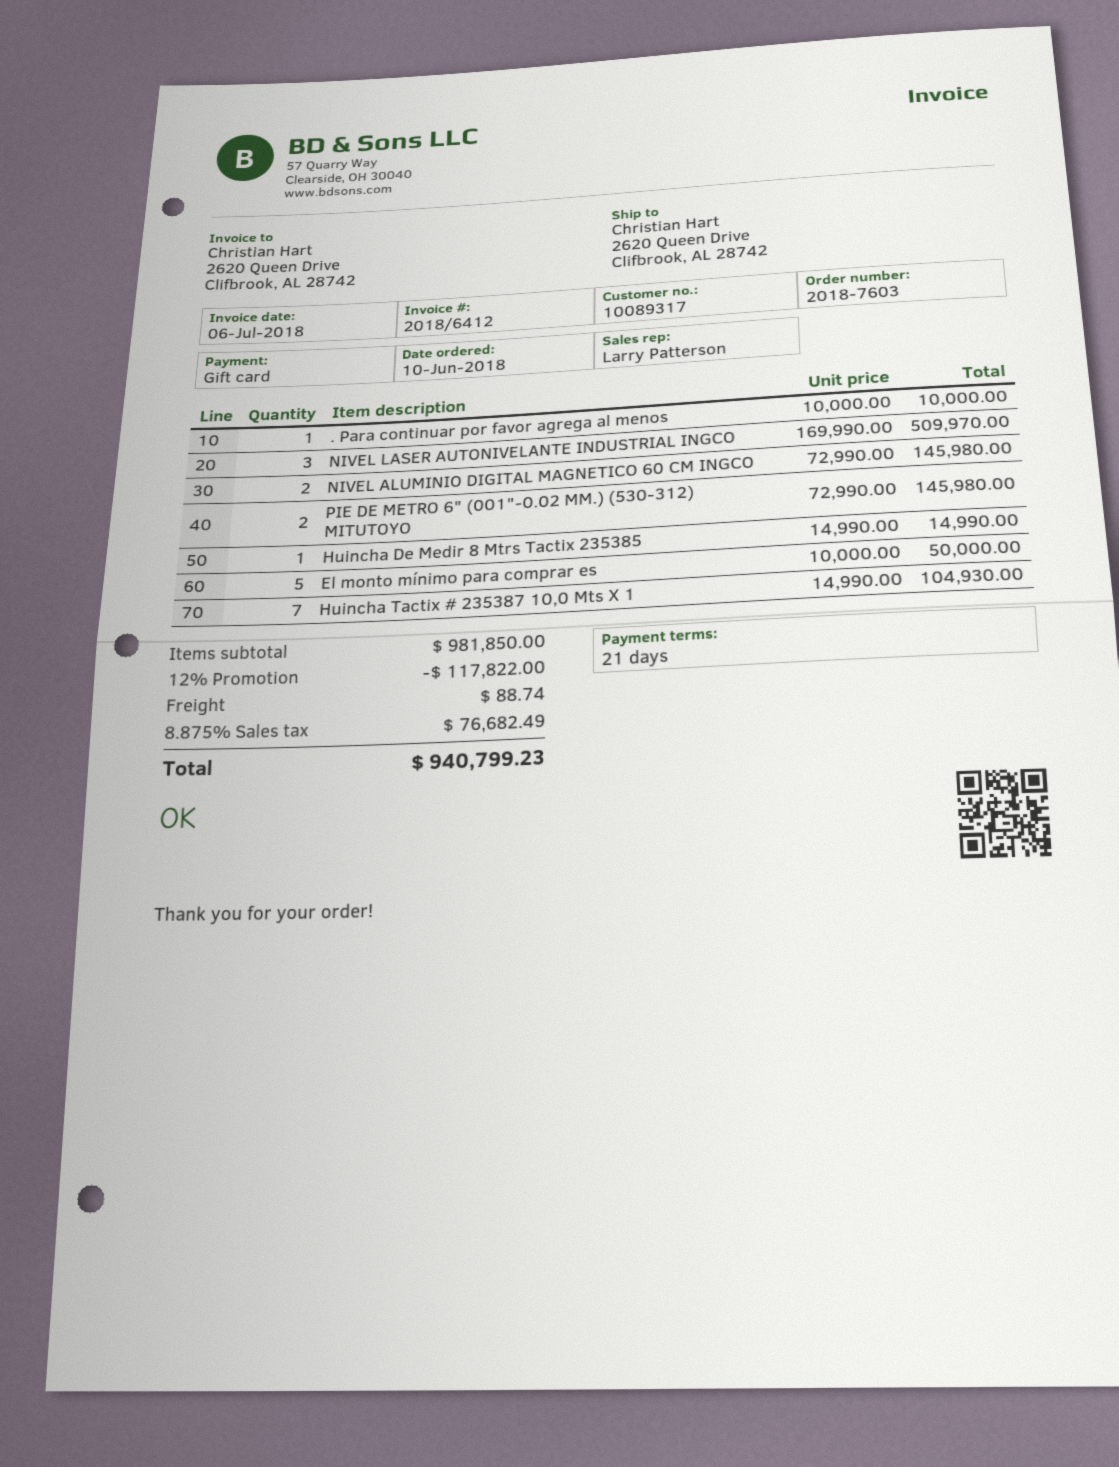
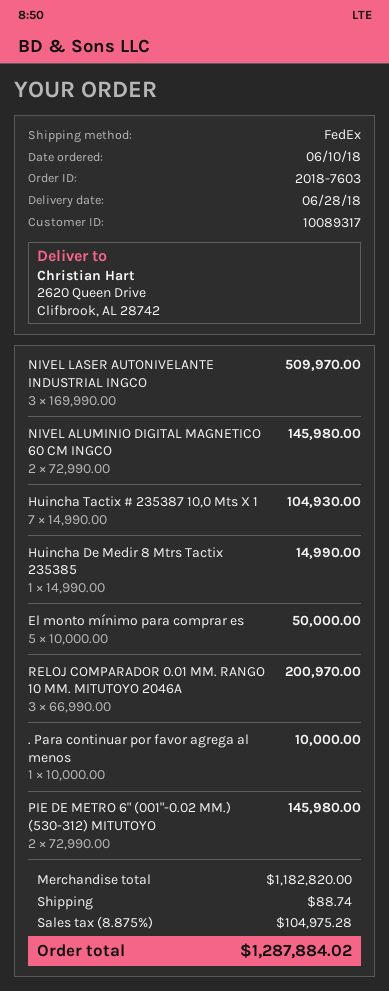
RELOJ COMPARADOR 0.01 MM. RANGO 10 MM. MITUTOYO 2046A: none -> 3 x 66990.00 = 200970.00
subtotal: 981850.00 -> 1182820.00
discount: 12% = 117822.00 -> none
tax: 8.875% = 76682.49 -> 8.875% = 104975.28
total: 940799.23 -> 1287884.02

